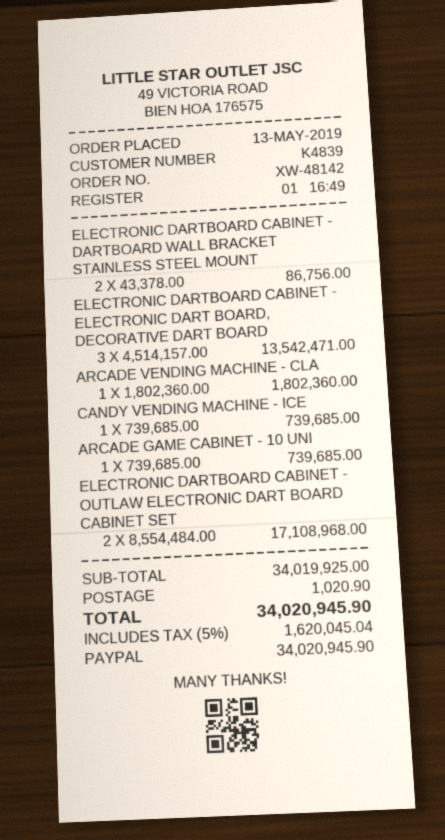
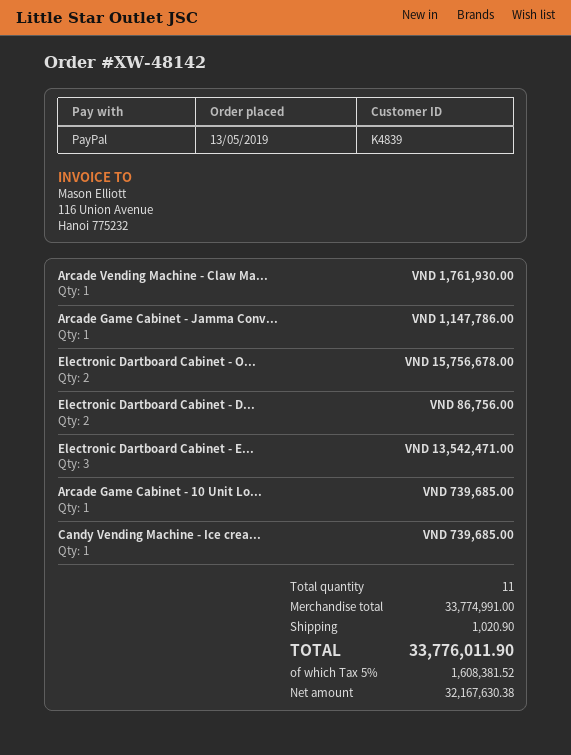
ARCADE VENDING MACHINE - CLA: 1 for 1802360.00 -> 1 for 1761930.00
ELECTRONIC DARTBOARD CABINET - OUTLAW ELECTRONIC DART BOARD CABINET SET: 2 for 17108968.00 -> 2 for 15756678.00
Arcade Game Cabinet - Jamma Conv...: none -> 1 for 1147786.00
subtotal: 34019925.00 -> 33774991.00
tax: 5% = 1620045.04 -> 5% = 1608381.52
total: 34020945.90 -> 33776011.90

